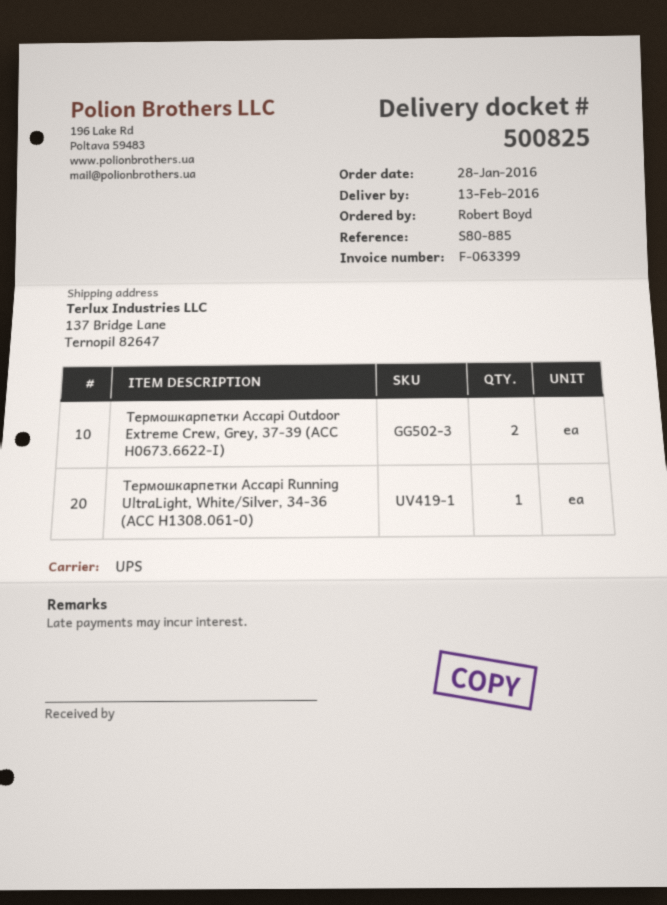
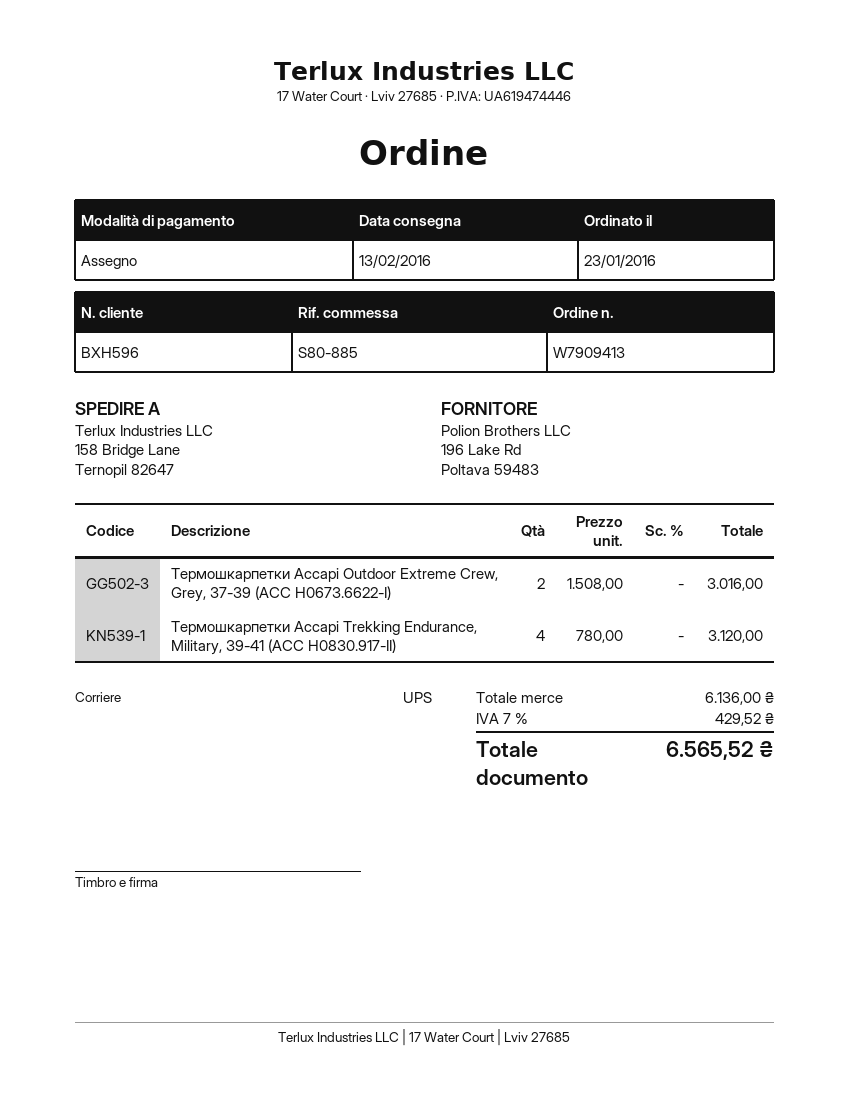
order date: 2016-01-28 -> 2016-01-23
ship to: 137 Bridge Lane, Ternopil 82647 -> 158 Bridge Lane, Ternopil 82647
Термошкарпетки Accapi Running UltraLight, White/Silver, 34-36 (ACC H1308.061-0): 1 -> none
Термошкарпетки Accapi Trekking Endurance, Military, 39-41 (ACC H0830.917-II): none -> 4

